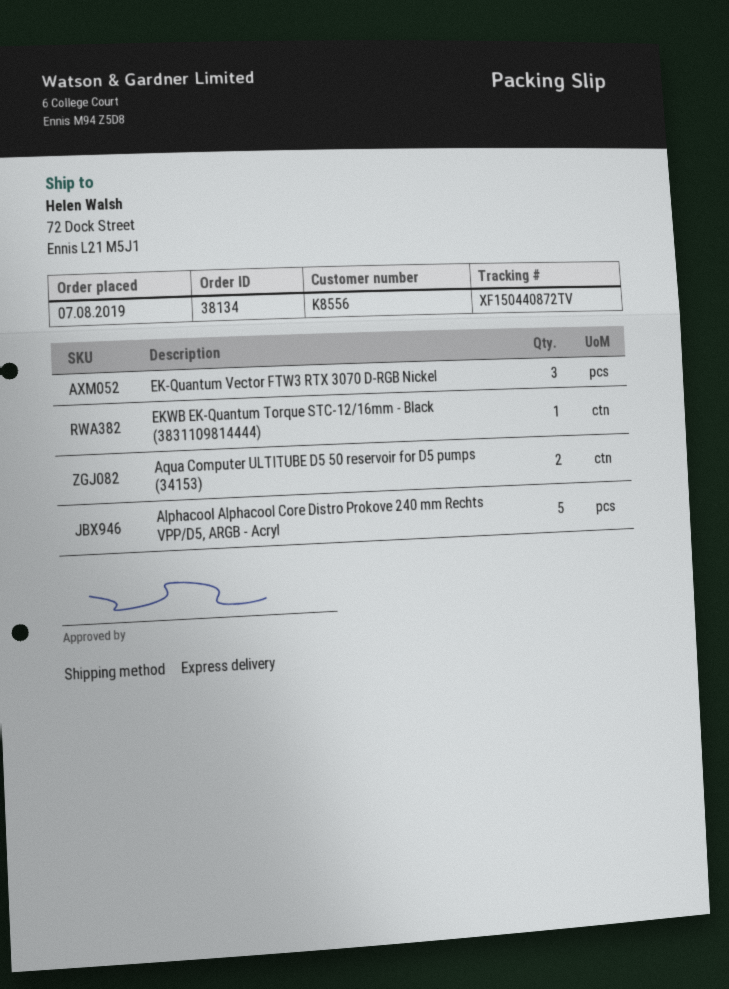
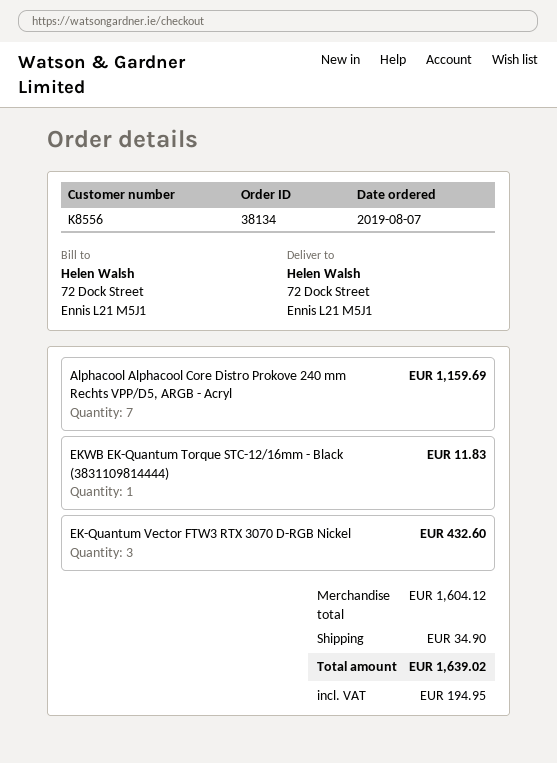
Aqua Computer ULTITUBE D5 50 reservoir for D5 pumps (34153): 2 -> none
Alphacool Alphacool Core Distro Prokove 240 mm Rechts VPP/D5, ARGB - Acryl: 5 -> 7

